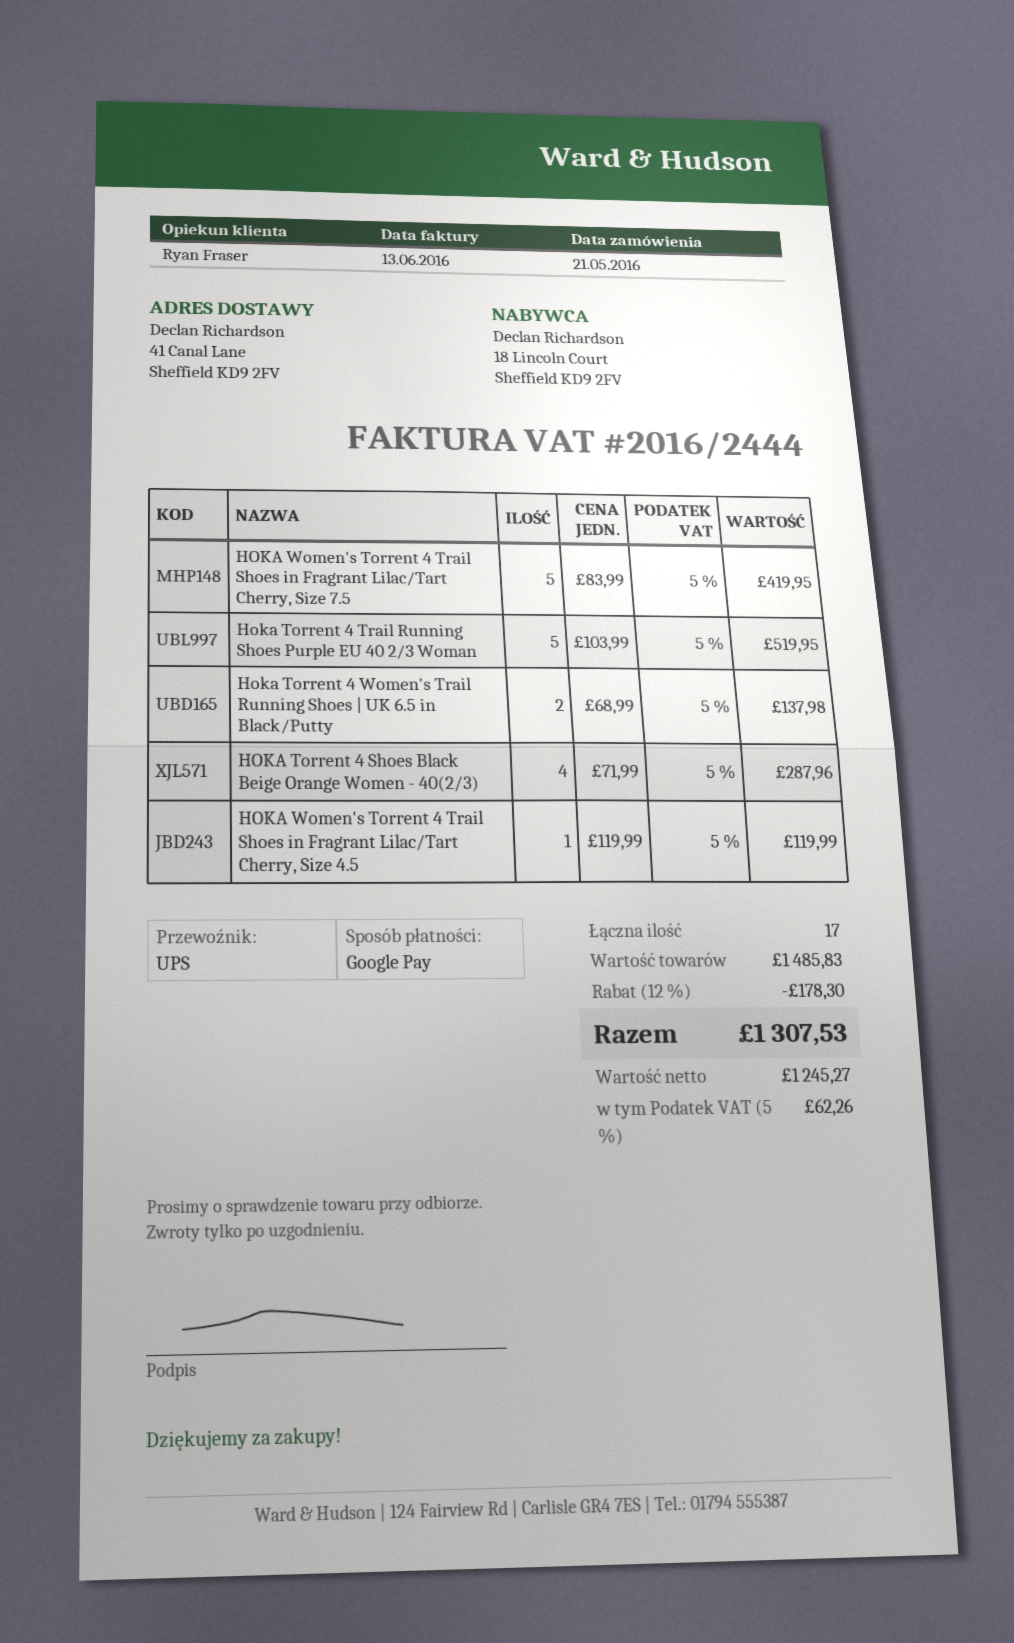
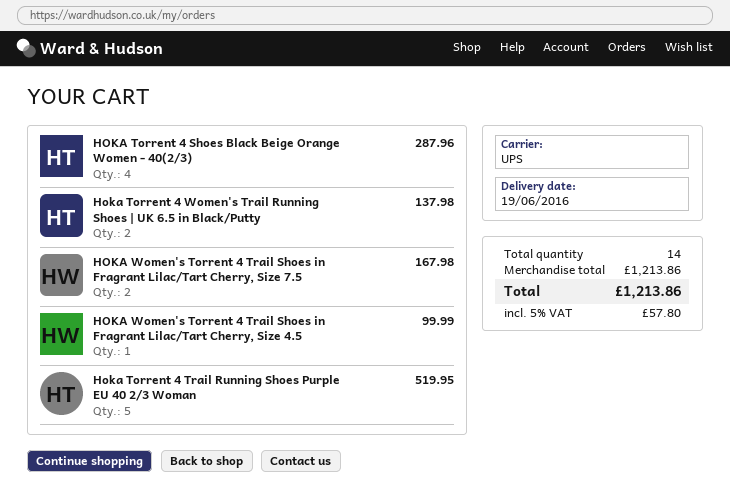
HOKA Women's Torrent 4 Trail Shoes in Fragrant Lilac/Tart Cherry, Size 7.5: 5 for 419.95 -> 2 for 167.98
HOKA Women's Torrent 4 Trail Shoes in Fragrant Lilac/Tart Cherry, Size 4.5: 1 for 119.99 -> 1 for 99.99
total quantity: 17 -> 14
subtotal: 1485.83 -> 1213.86
discount: 12% = 178.30 -> none
tax: 5% = 62.26 -> 5% = 57.80
total: 1307.53 -> 1213.86

